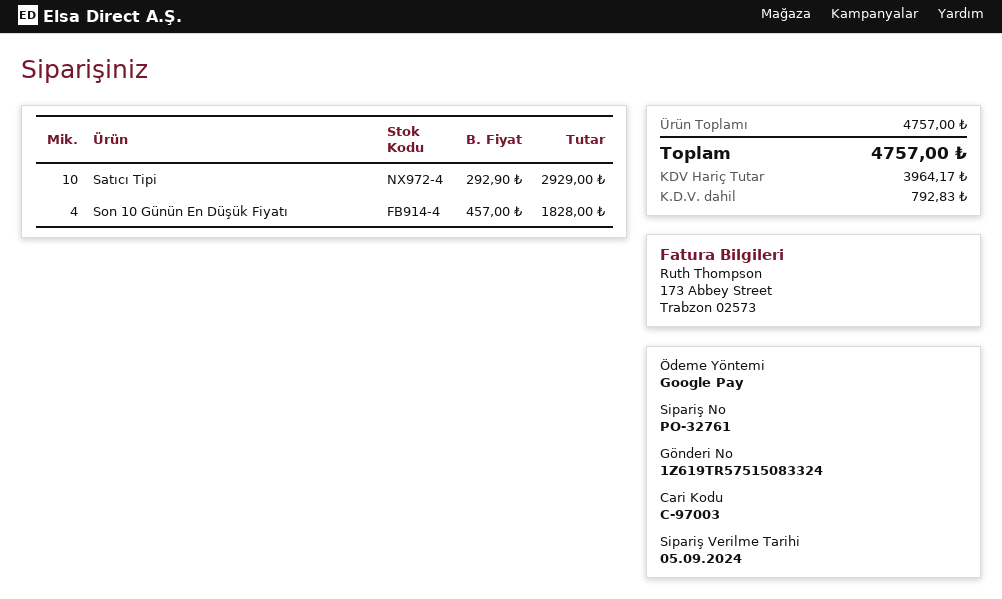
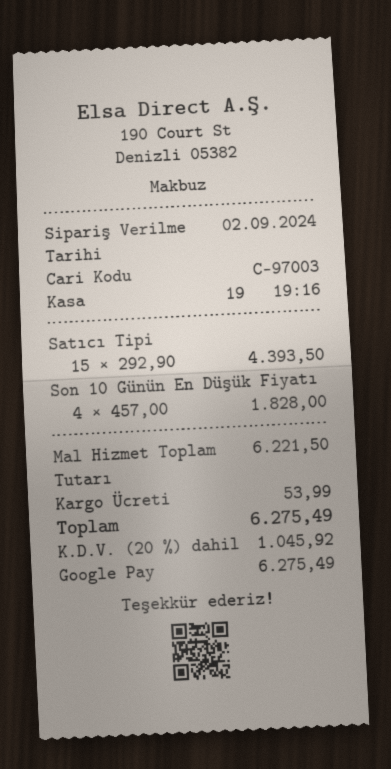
order date: 2024-09-05 -> 2024-09-02
Satıcı Tipi: 10 x 292.90 = 2929.00 -> 15 x 292.90 = 4393.50
subtotal: 4757.00 -> 6221.50
shipping: none -> 53.99
tax: 792.83 -> 1045.92
total: 4757.00 -> 6275.49

